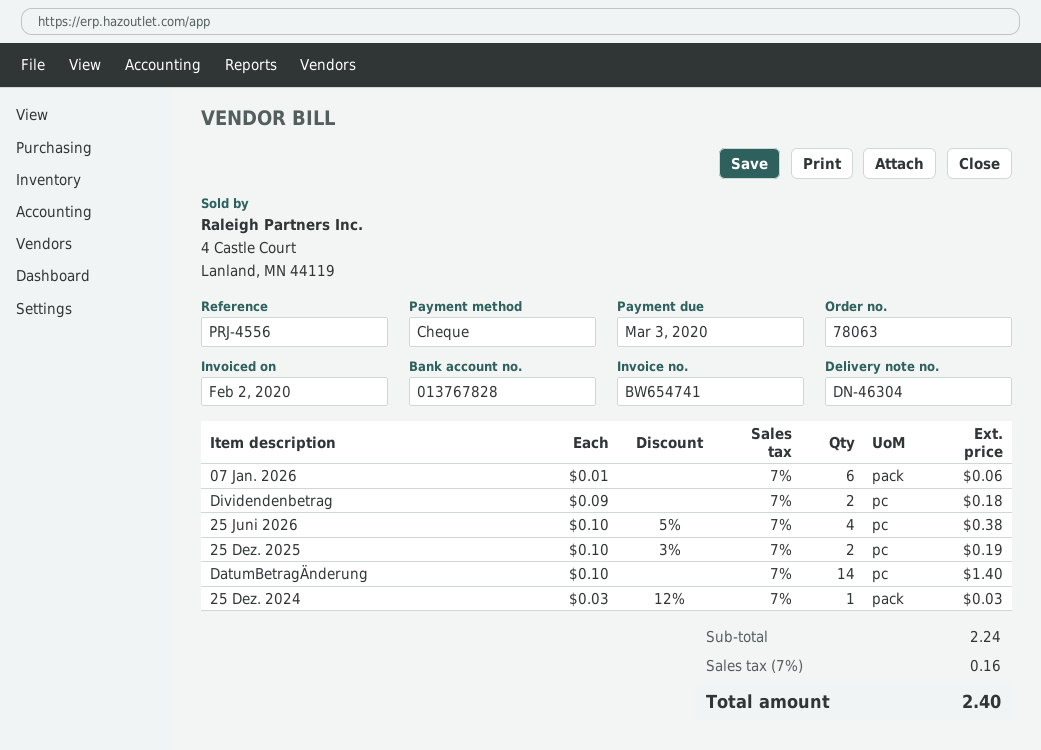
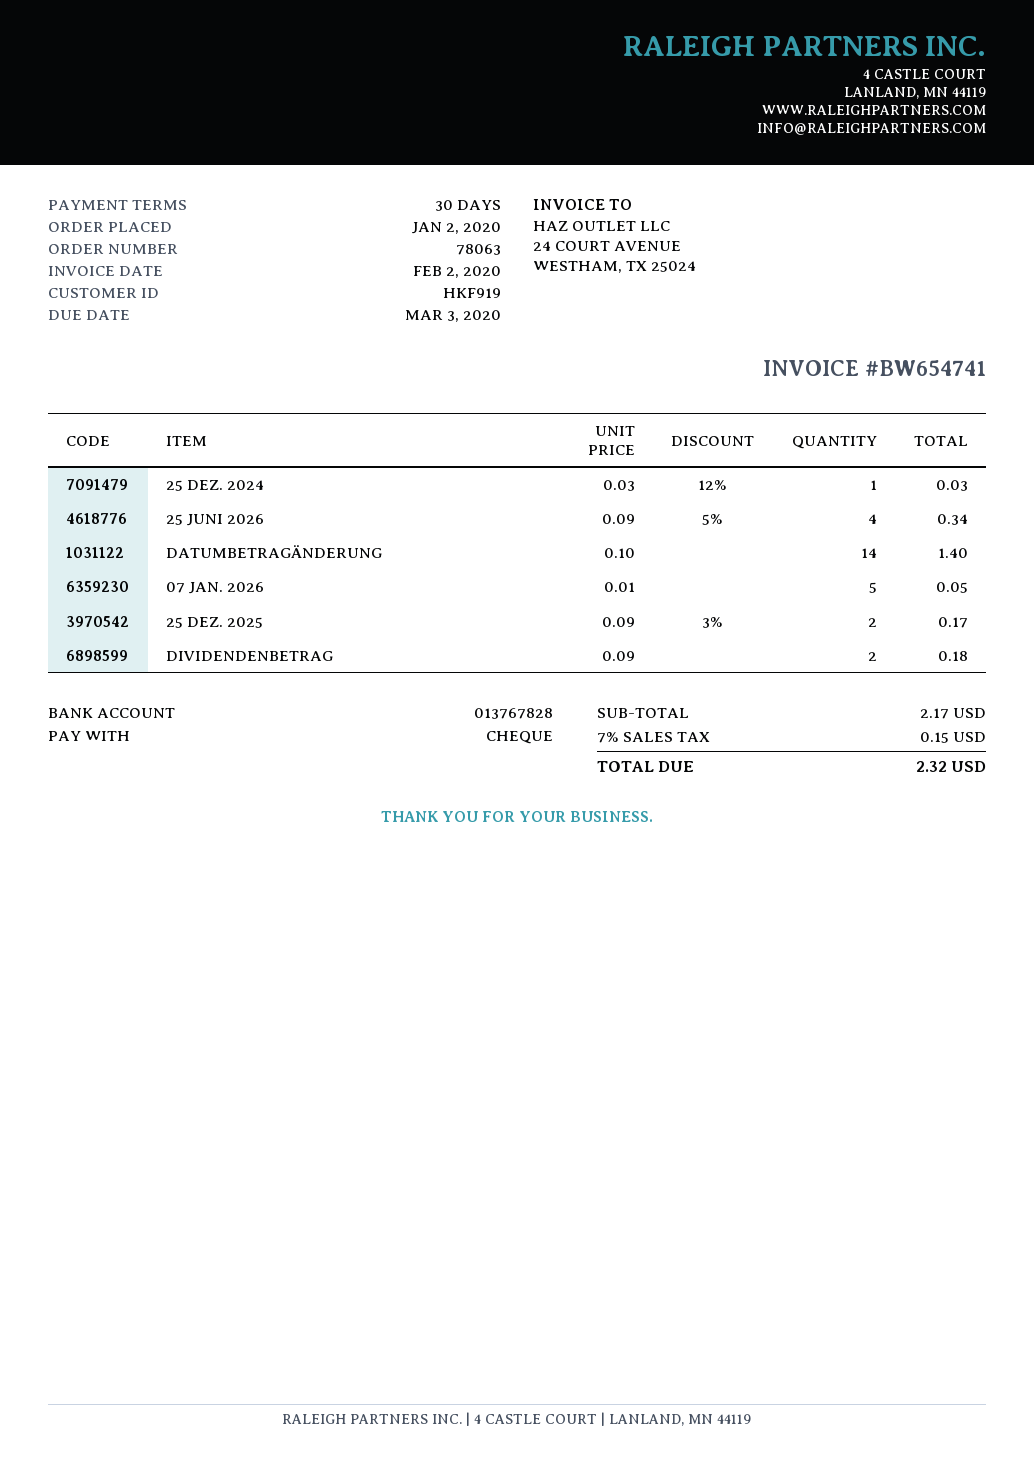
07 Jan. 2026: 6 x 0.01 = 0.06 -> 5 x 0.01 = 0.05
25 Juni 2026: 4 x 0.10 - 5% = 0.38 -> 4 x 0.09 - 5% = 0.34
25 Dez. 2025: 2 x 0.10 - 3% = 0.19 -> 2 x 0.09 - 3% = 0.17
subtotal: 2.24 -> 2.17
tax: 7% = 0.16 -> 7% = 0.15
total: 2.40 -> 2.32

